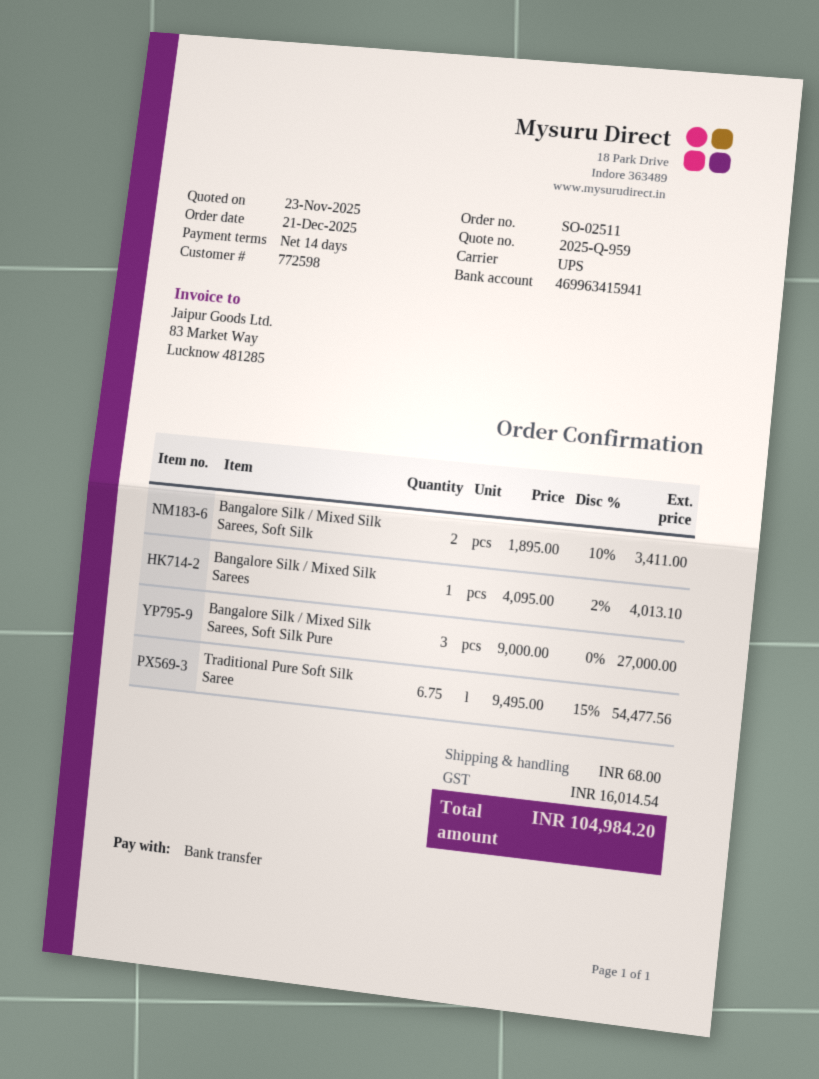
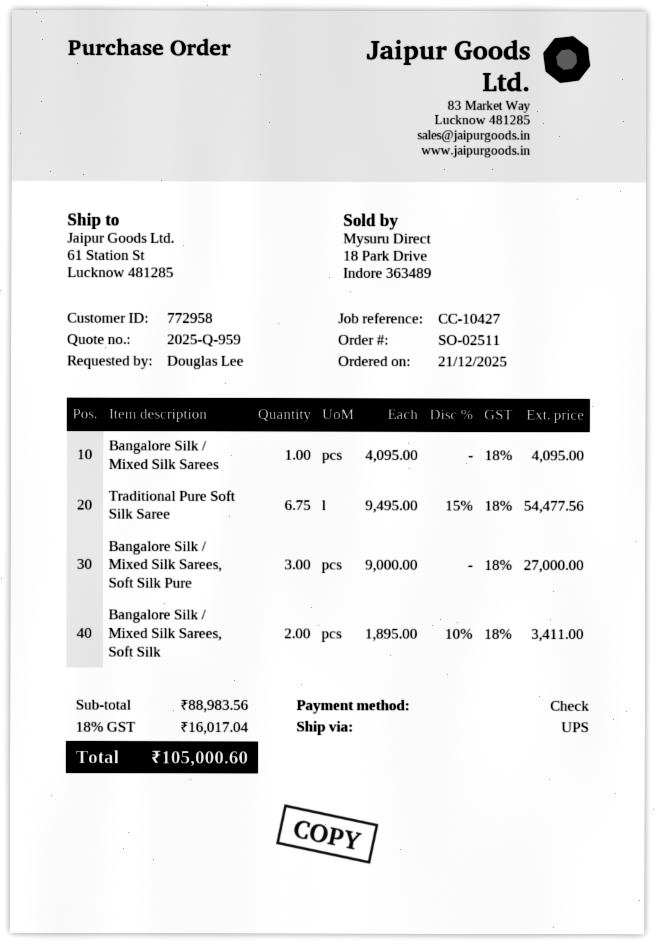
customer number: 772598 -> 772958
payment method: bank transfer -> cheque
Bangalore Silk / Mixed Silk Sarees: 1 x 4095.00 - 2% = 4013.10 -> 1 x 4095.00 = 4095.00
shipping: 68.00 -> none
tax: 16014.54 -> 16017.04
total: 104984.20 -> 105000.60

